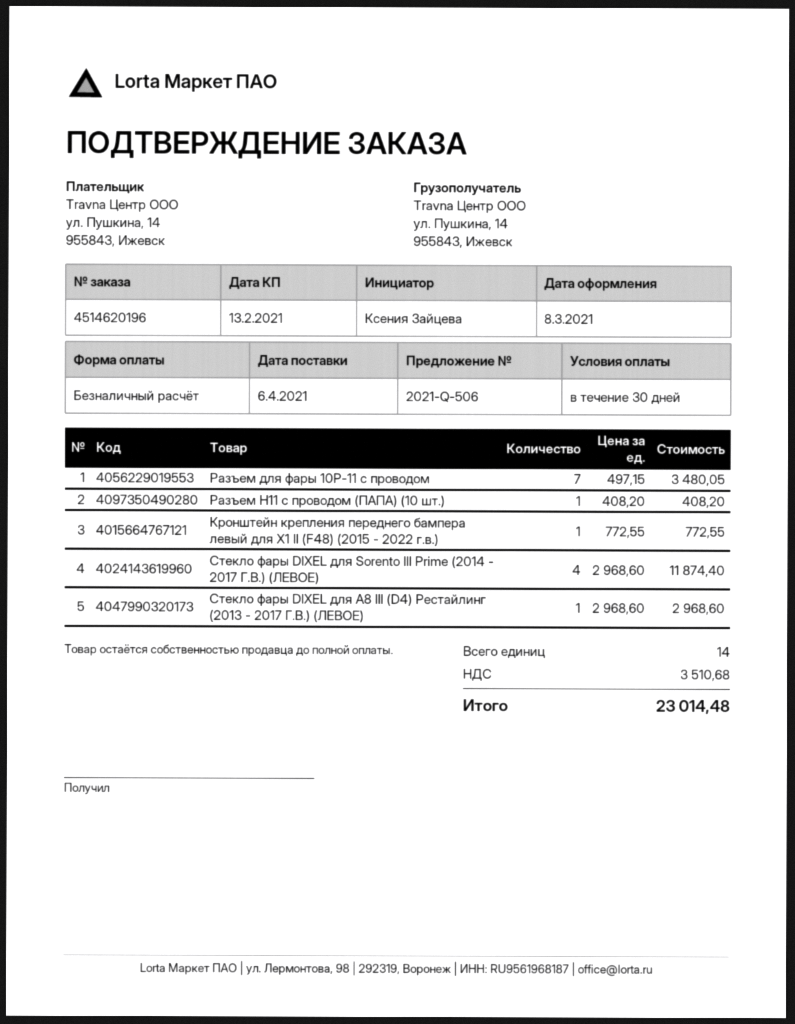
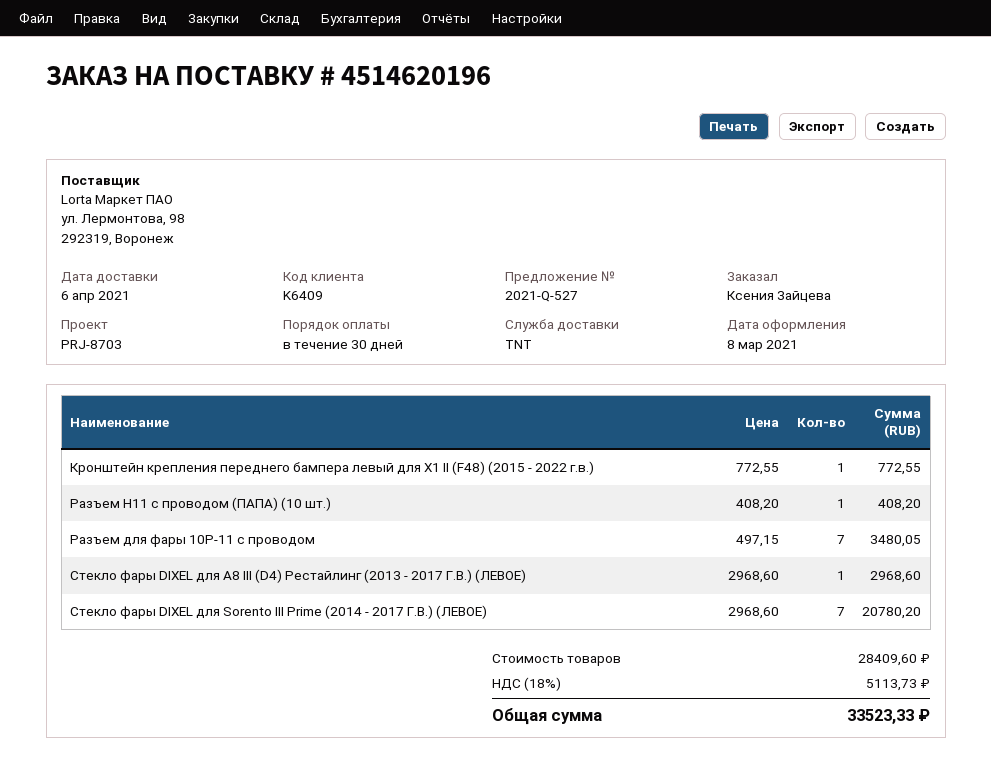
quote number: 2021-Q-506 -> 2021-Q-527
Стекло фары DIXEL для Sorento III Prime (2014 - 2017 Г.В.) (ЛЕВОЕ): 4 x 2968.60 = 11874.40 -> 7 x 2968.60 = 20780.20
tax: 3510.68 -> 5113.73
total: 23014.48 -> 33523.33

